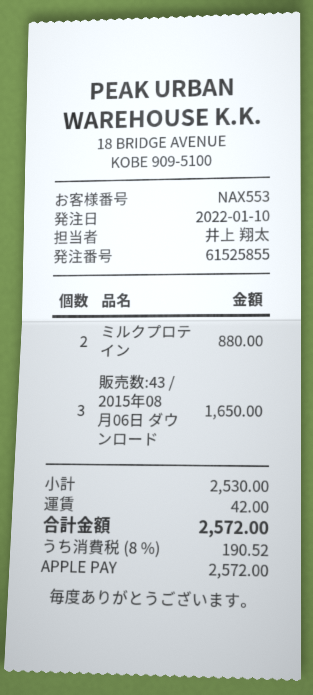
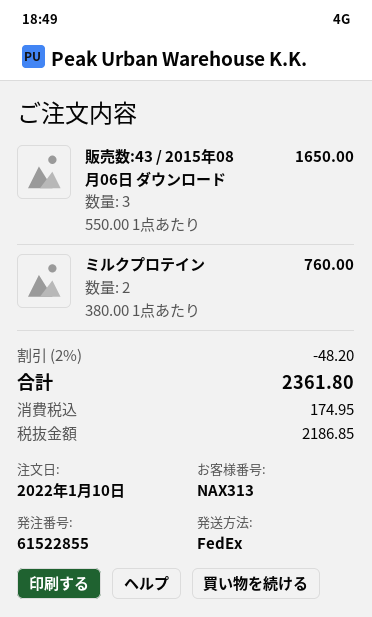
order number: 61525855 -> 61522855
customer number: NAX553 -> NAX313
ミルクプロテイン: 2 for 880.00 -> 2 for 760.00
discount: none -> 2% = 48.20
shipping: 42.00 -> none
tax: 190.52 -> 174.95
total: 2572.00 -> 2361.80

